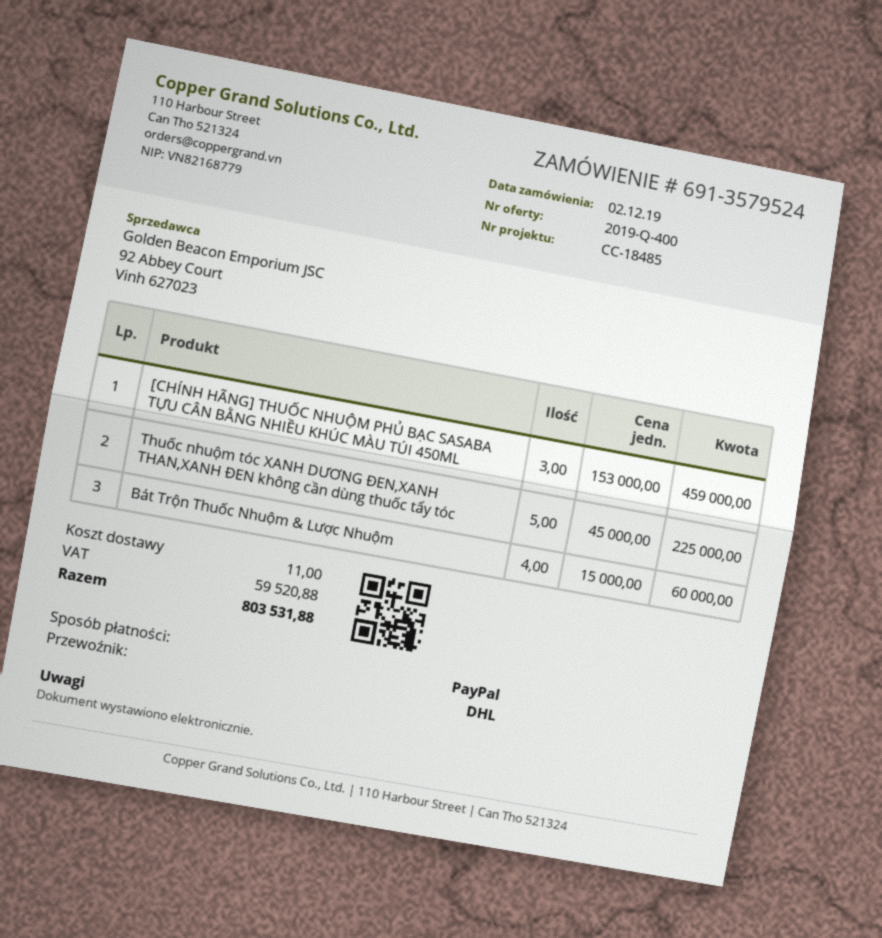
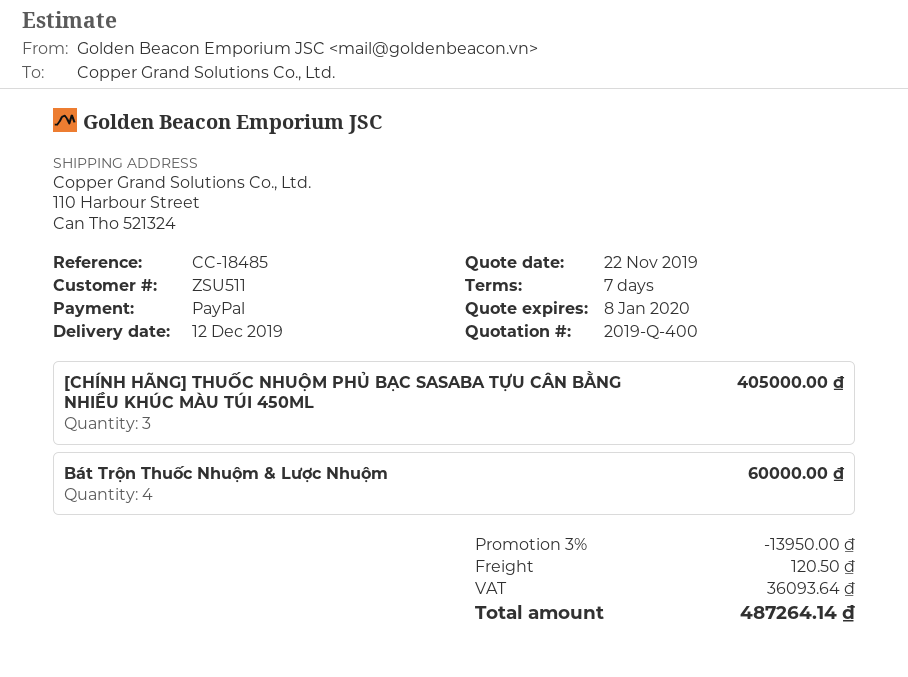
[CHÍNH HÃNG] THUỐC NHUỘM PHỦ BẠC SASABA TỰU CÂN BẰNG NHIỀU KHÚC MÀU TÚI 450ML: 3 for 459000.00 -> 3 for 405000.00
Thuốc nhuộm tóc XANH DƯƠNG ĐEN,XANH THAN,XANH ĐEN không cần dùng thuốc tẩy tóc: 5 for 225000.00 -> none
discount: none -> 3% = 13950.00
shipping: 11.00 -> 120.50
tax: 59520.88 -> 36093.64
total: 803531.88 -> 487264.14

